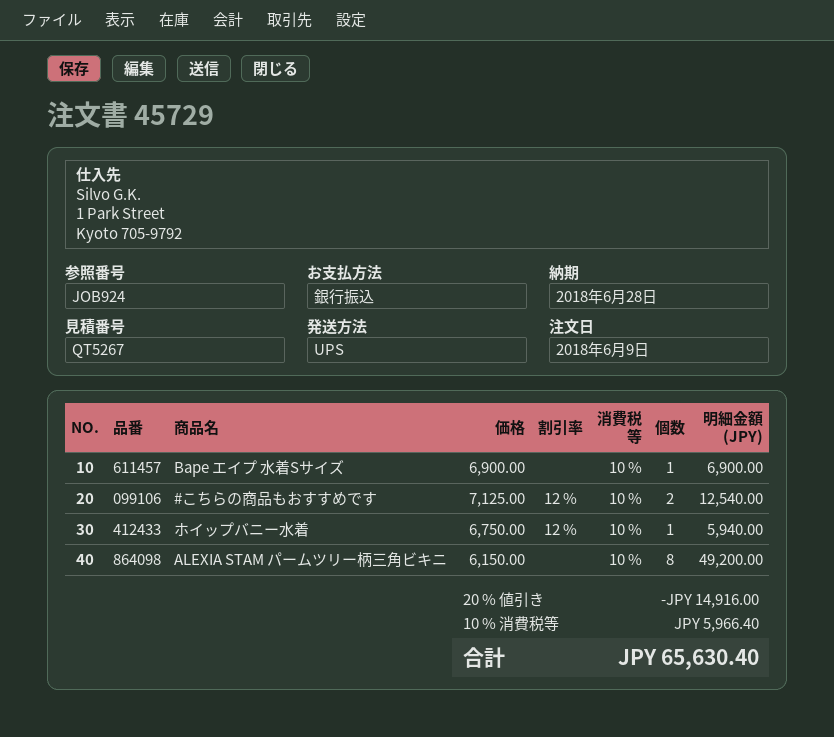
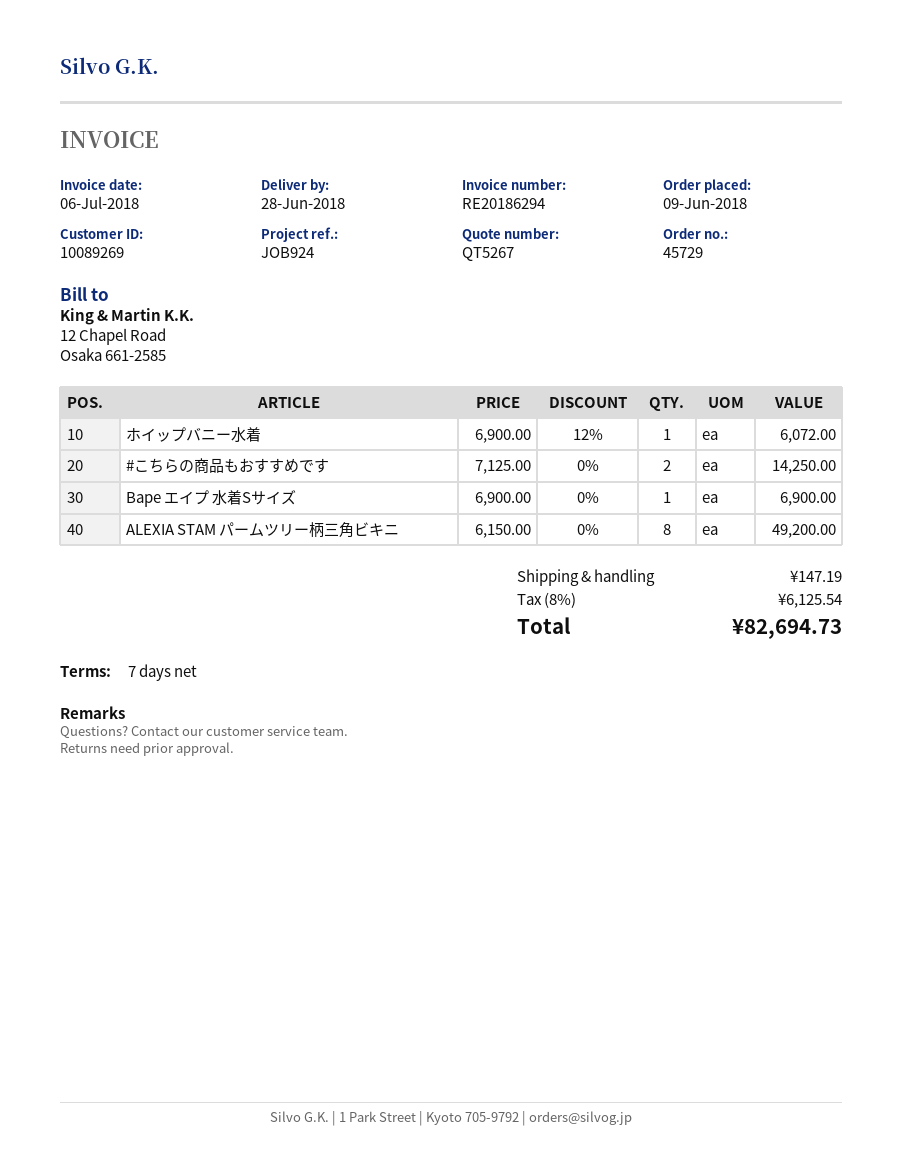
#こちらの商品もおすすめです: 2 x 7125.00 - 12% = 12540.00 -> 2 x 7125.00 = 14250.00
ホイップバニー水着: 1 x 6750.00 - 12% = 5940.00 -> 1 x 6900.00 - 12% = 6072.00
discount: 20% = 14916.00 -> none
shipping: none -> 147.19
tax: 10% = 5966.40 -> 8% = 6125.54
total: 65630.40 -> 82694.73

